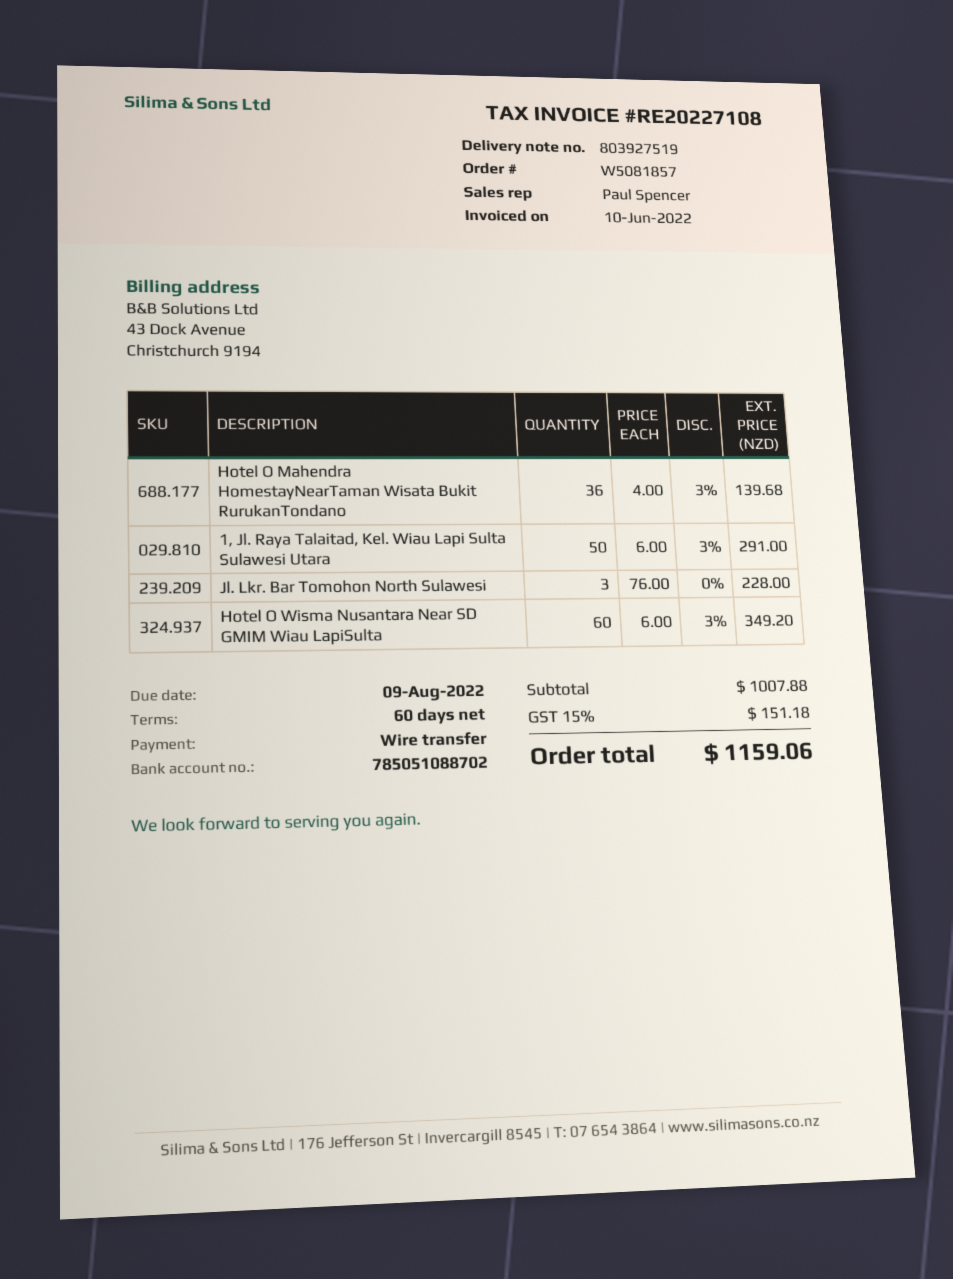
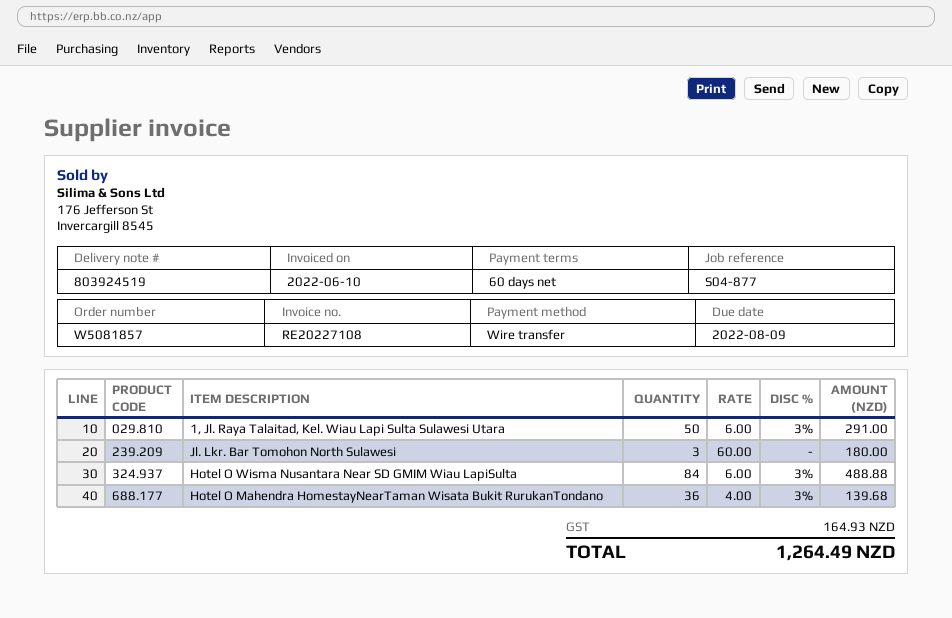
delivery note number: 803927519 -> 803924519
Jl. Lkr. Bar Tomohon North Sulawesi: 3 x 76.00 = 228.00 -> 3 x 60.00 = 180.00
Hotel O Wisma Nusantara Near SD GMIM Wiau LapiSulta: 60 x 6.00 - 3% = 349.20 -> 84 x 6.00 - 3% = 488.88
tax: 151.18 -> 164.93
total: 1159.06 -> 1264.49

